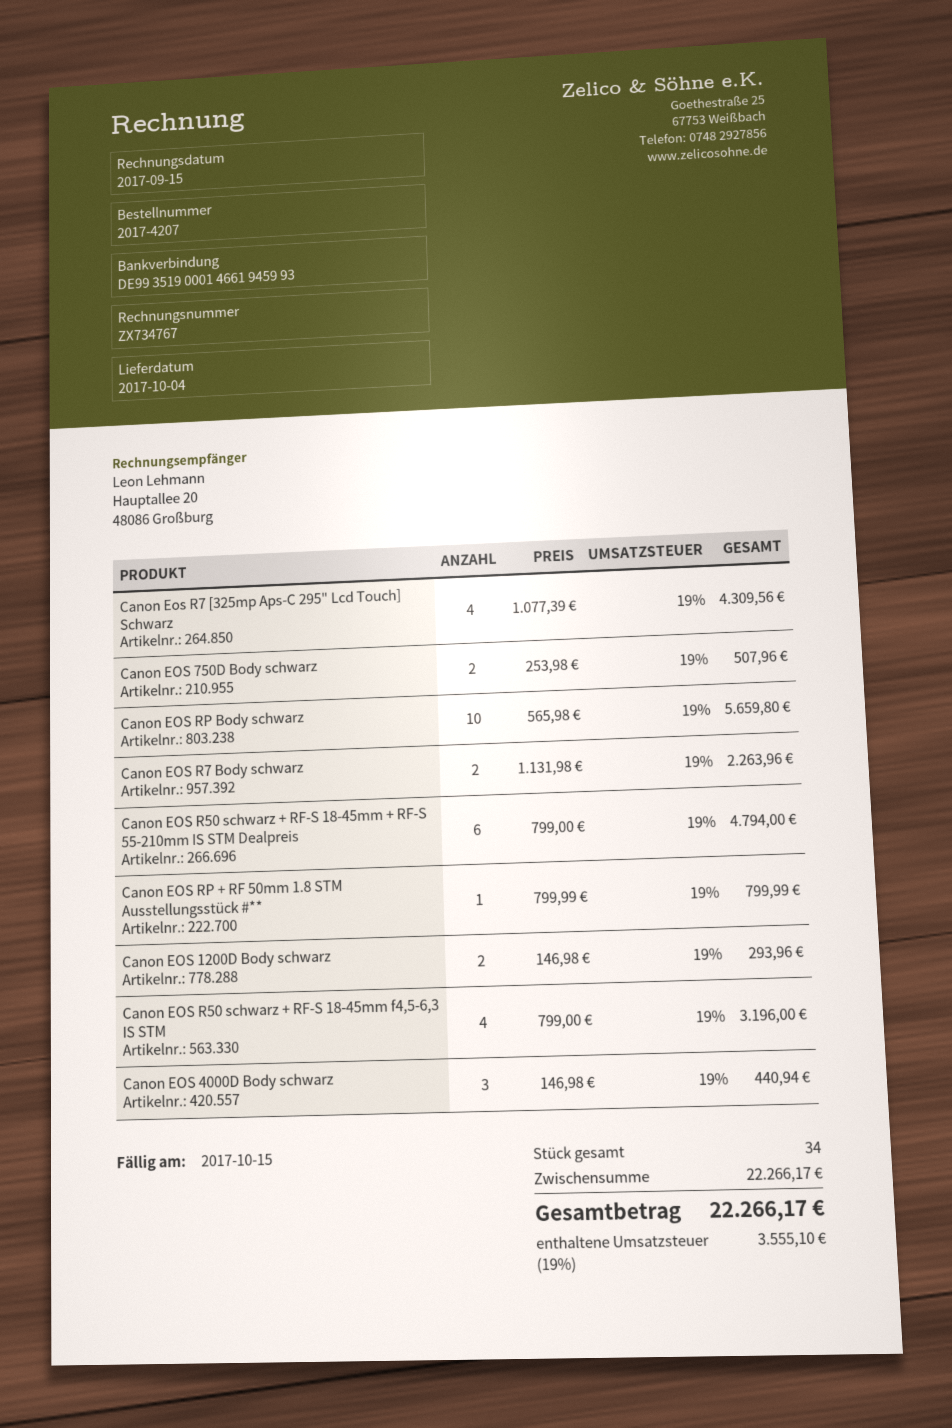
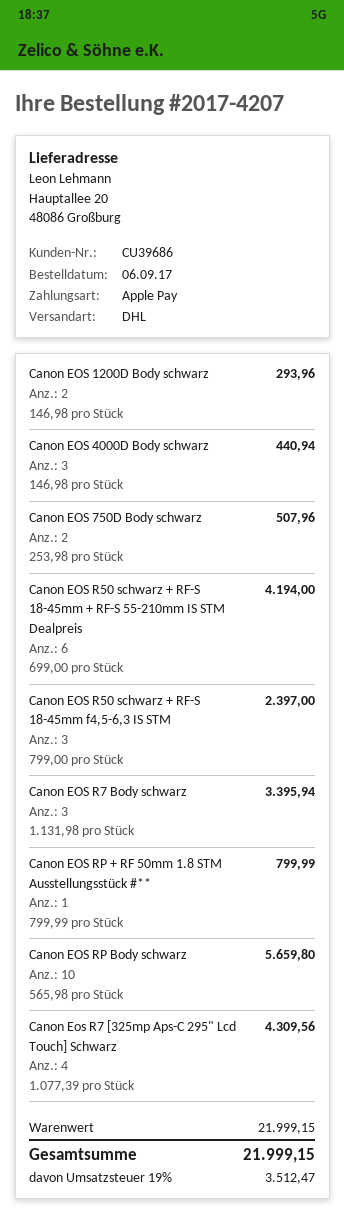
Canon EOS R7 Body schwarz: 2 x 1131.98 = 2263.96 -> 3 x 1131.98 = 3395.94
Canon EOS R50 schwarz + RF-S 18-45mm + RF-S 55-210mm IS STM Dealpreis: 6 x 799.00 = 4794.00 -> 6 x 699.00 = 4194.00
Canon EOS R50 schwarz + RF-S 18-45mm f4,5-6,3 IS STM: 4 x 799.00 = 3196.00 -> 3 x 799.00 = 2397.00
subtotal: 22266.17 -> 21999.15
tax: 19% = 3555.10 -> 19% = 3512.47
total: 22266.17 -> 21999.15

